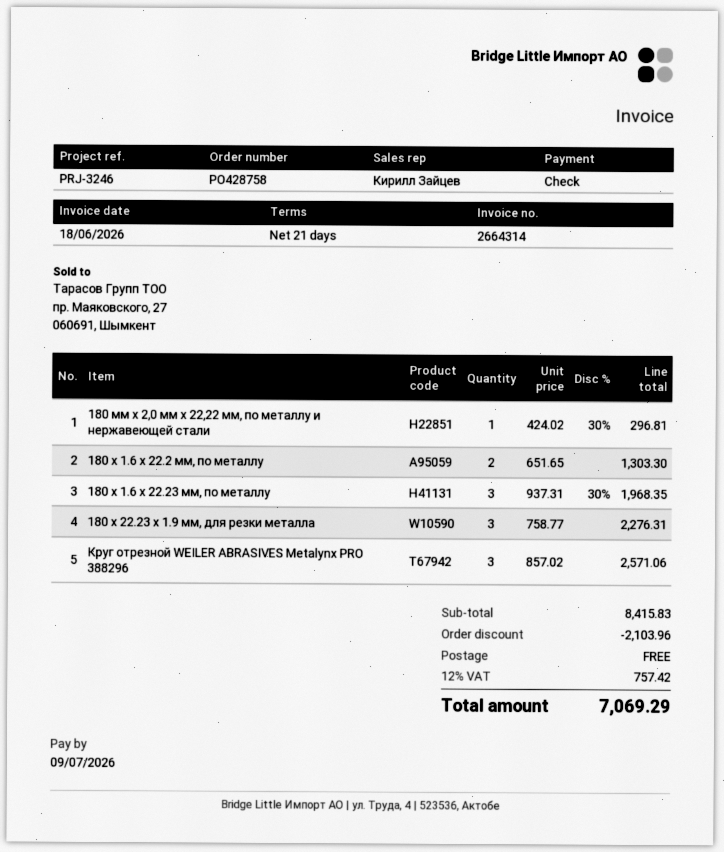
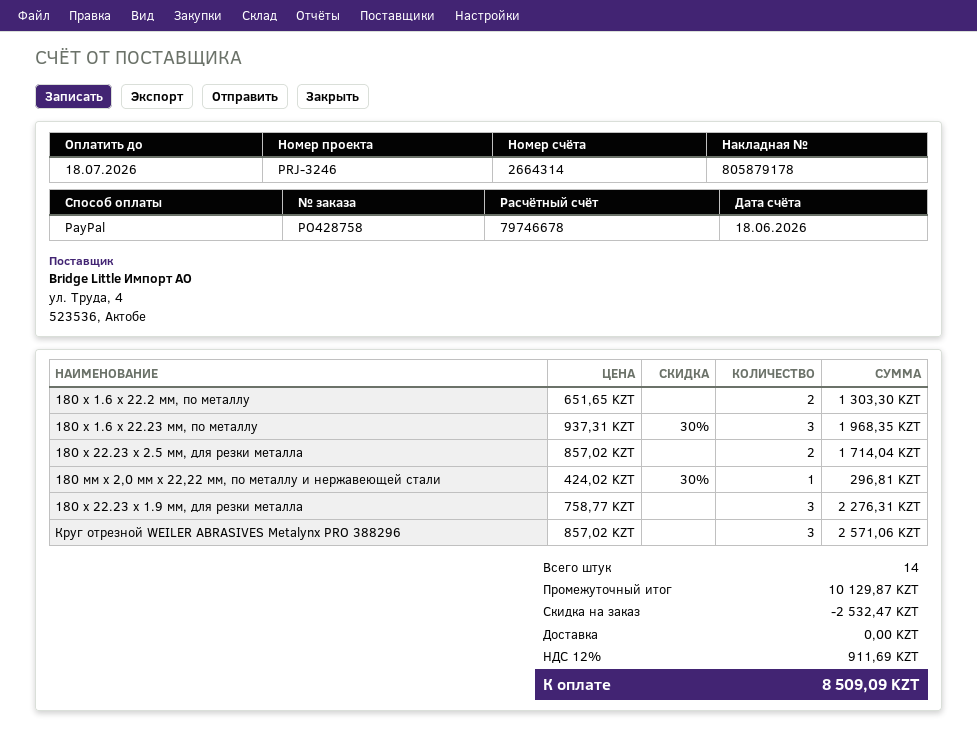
due date: 2026-07-09 -> 2026-07-18
payment method: cheque -> PayPal
180 x 22.23 x 2.5 мм, для резки металла: none -> 2 x 857.02 = 1714.04
subtotal: 8415.83 -> 10129.87
discount: 2103.96 -> 2532.47
tax: 12% = 757.42 -> 12% = 911.69
total: 7069.29 -> 8509.09

